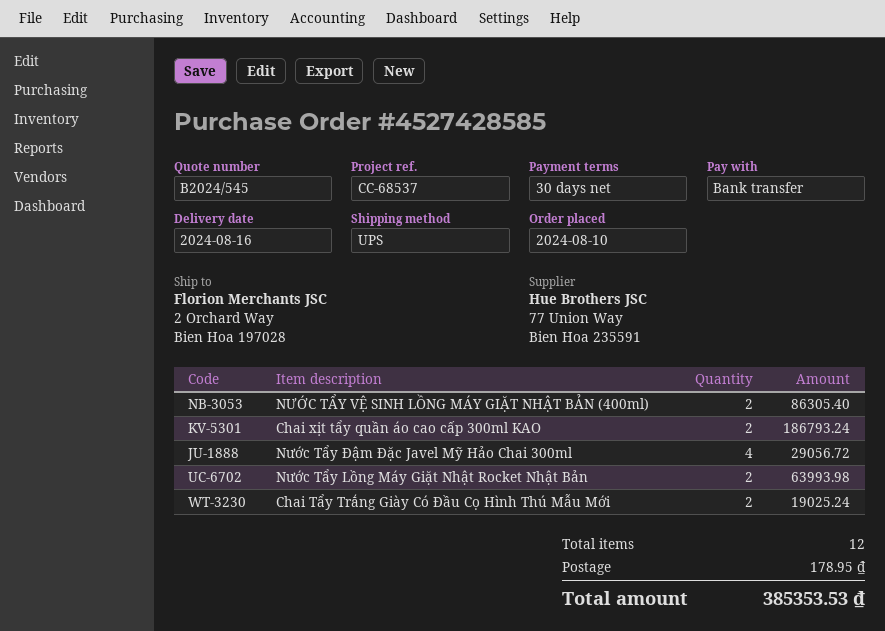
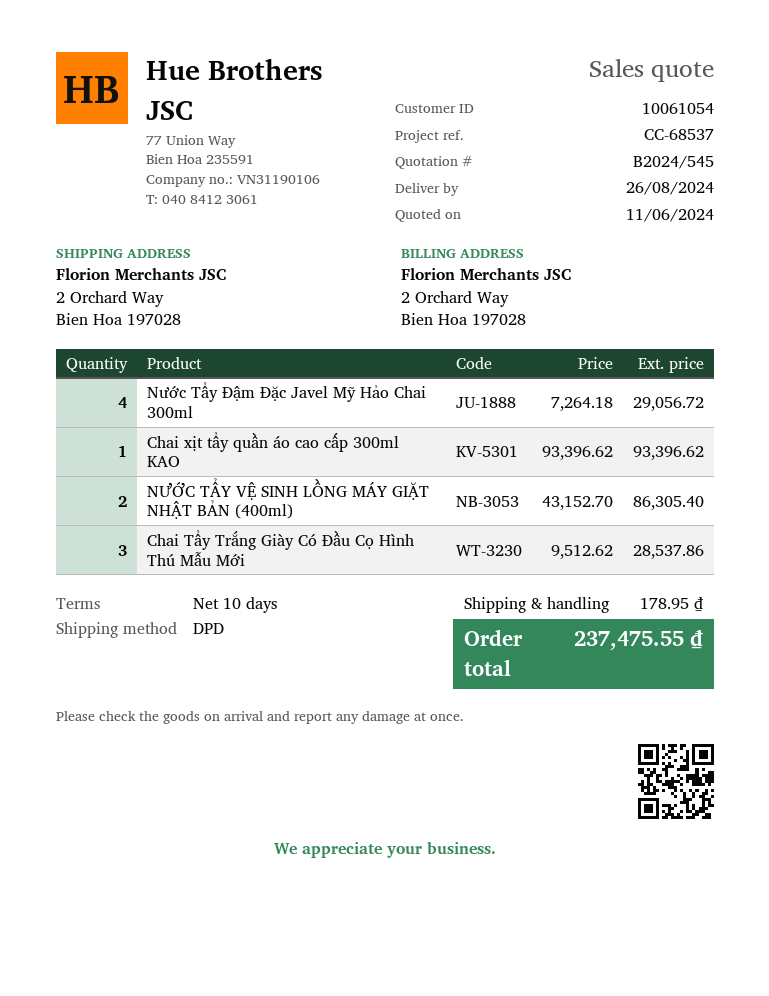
delivery date: 2024-08-16 -> 2024-08-26
payment terms: 30 days -> 10 days
shipping method: UPS -> DPD
Chai xịt tẩy quần áo cao cấp 300ml KAO: 2 for 186793.24 -> 1 for 93396.62
Nước Tẩy Lồng Máy Giặt Nhật Rocket Nhật Bản: 2 for 63993.98 -> none
Chai Tẩy Trắng Giày Có Đầu Cọ Hình Thú Mẫu Mới: 2 for 19025.24 -> 3 for 28537.86
total: 385353.53 -> 237475.55

